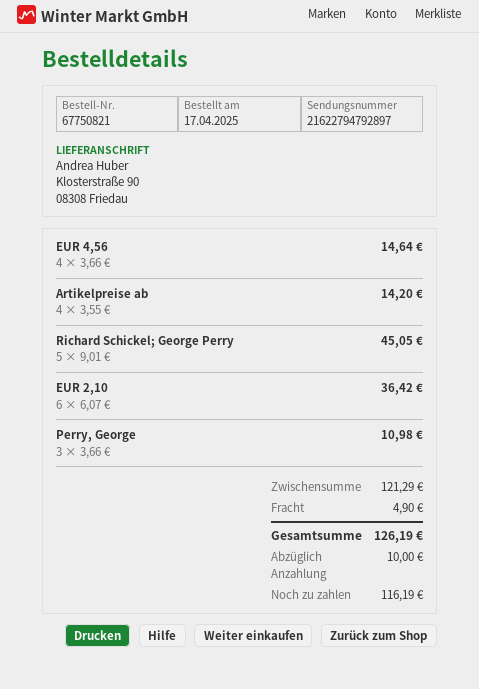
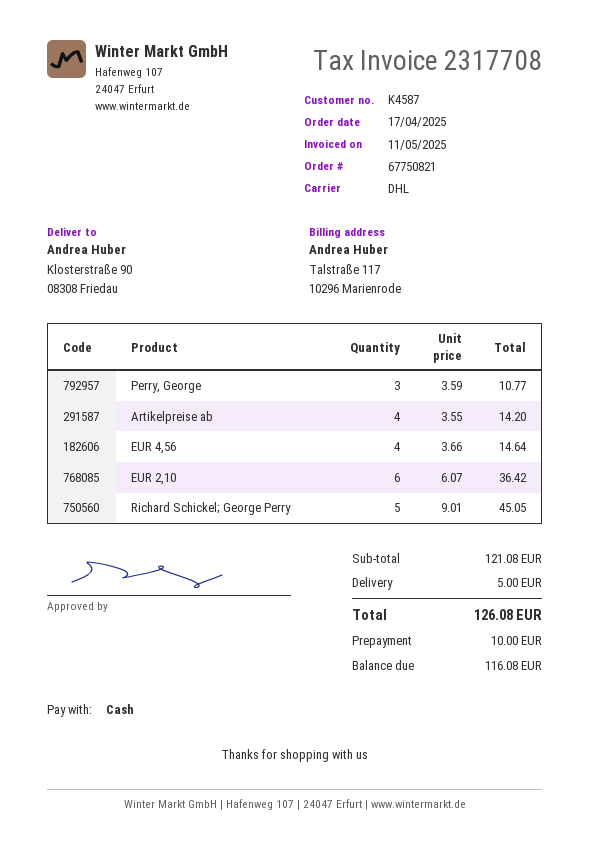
Perry, George: 3 x 3.66 = 10.98 -> 3 x 3.59 = 10.77
subtotal: 121.29 -> 121.08
shipping: 4.90 -> 5.00
total: 126.19 -> 126.08
balance: 116.19 -> 116.08

